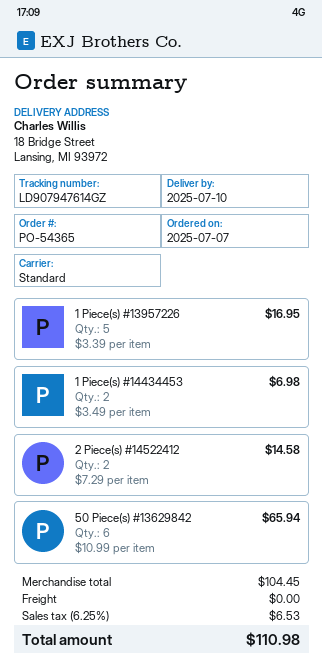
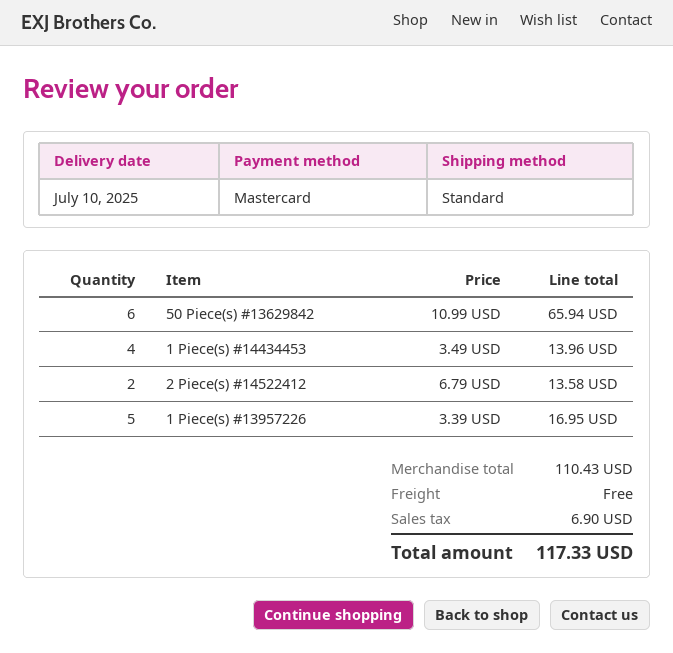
1 Piece(s) #14434453: 2 x 3.49 = 6.98 -> 4 x 3.49 = 13.96
2 Piece(s) #14522412: 2 x 7.29 = 14.58 -> 2 x 6.79 = 13.58
subtotal: 104.45 -> 110.43
tax: 6.53 -> 6.90
total: 110.98 -> 117.33

